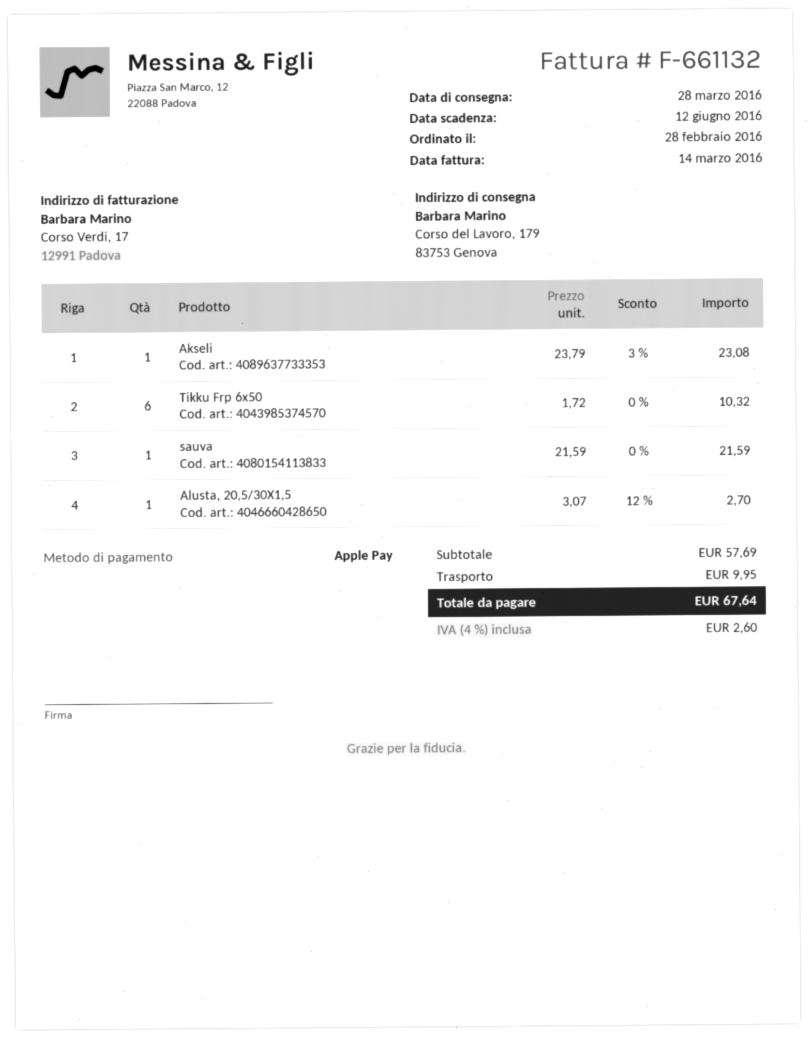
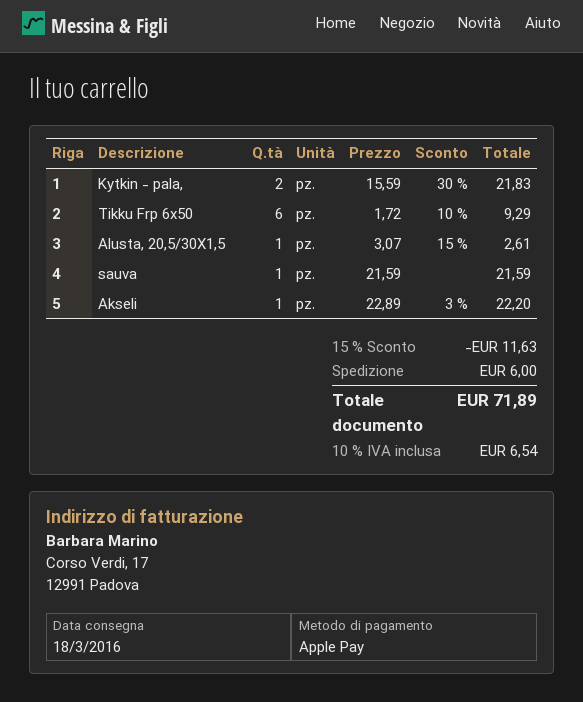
delivery date: 2016-03-28 -> 2016-03-18
Akseli: 1 x 23.79 - 3% = 23.08 -> 1 x 22.89 - 3% = 22.20
Tikku Frp 6x50: 6 x 1.72 = 10.32 -> 6 x 1.72 - 10% = 9.29
Alusta, 20,5/30X1,5: 1 x 3.07 - 12% = 2.70 -> 1 x 3.07 - 15% = 2.61
Kytkin - pala,: none -> 2 x 15.59 - 30% = 21.83
discount: none -> 15% = 11.63
shipping: 9.95 -> 6.00
tax: 4% = 2.60 -> 10% = 6.54
total: 67.64 -> 71.89

